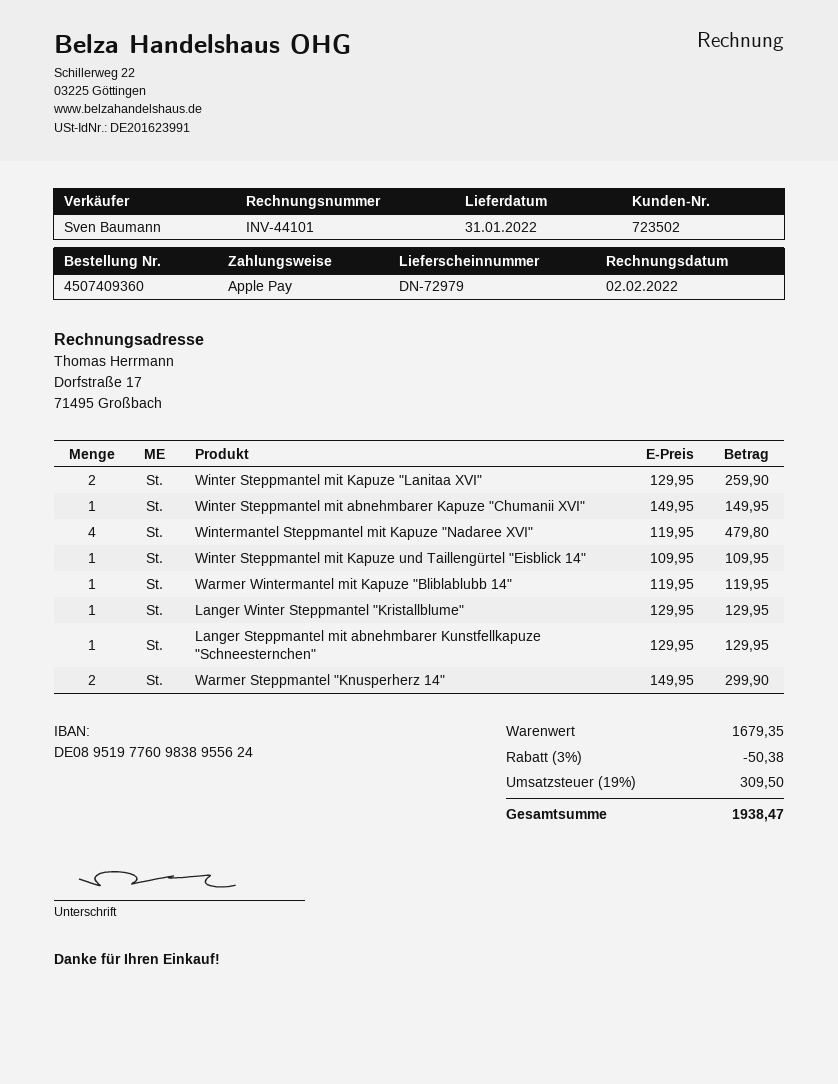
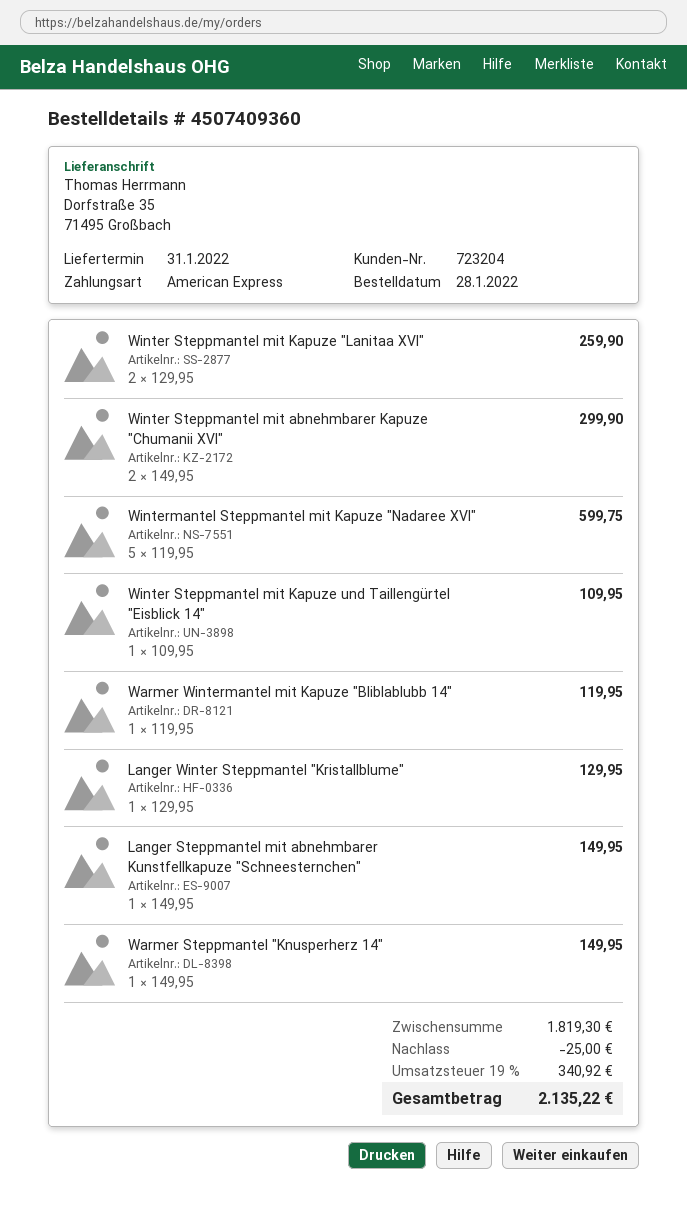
customer number: 723502 -> 723204
payment method: Apple Pay -> American Express
Winter Steppmantel mit abnehmbarer Kapuze "Chumanii XVI": 1 x 149.95 = 149.95 -> 2 x 149.95 = 299.90
Wintermantel Steppmantel mit Kapuze "Nadaree XVI": 4 x 119.95 = 479.80 -> 5 x 119.95 = 599.75
Langer Steppmantel mit abnehmbarer Kunstfellkapuze "Schneesternchen": 1 x 129.95 = 129.95 -> 1 x 149.95 = 149.95
Warmer Steppmantel "Knusperherz 14": 2 x 149.95 = 299.90 -> 1 x 149.95 = 149.95
subtotal: 1679.35 -> 1819.30
discount: 50.38 -> 25.00
tax: 19% = 309.50 -> 19% = 340.92
total: 1938.47 -> 2135.22

